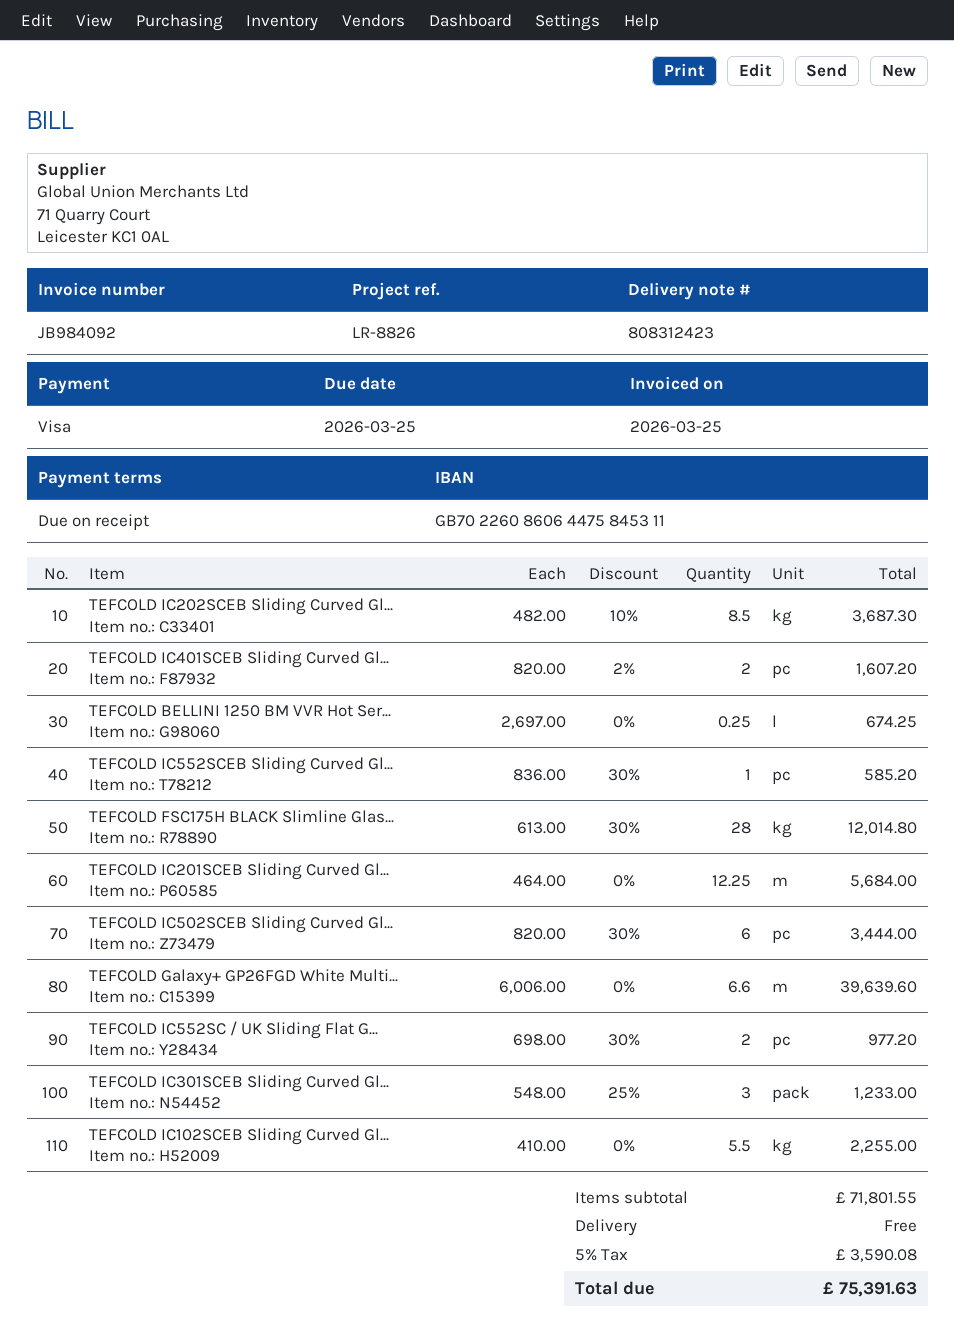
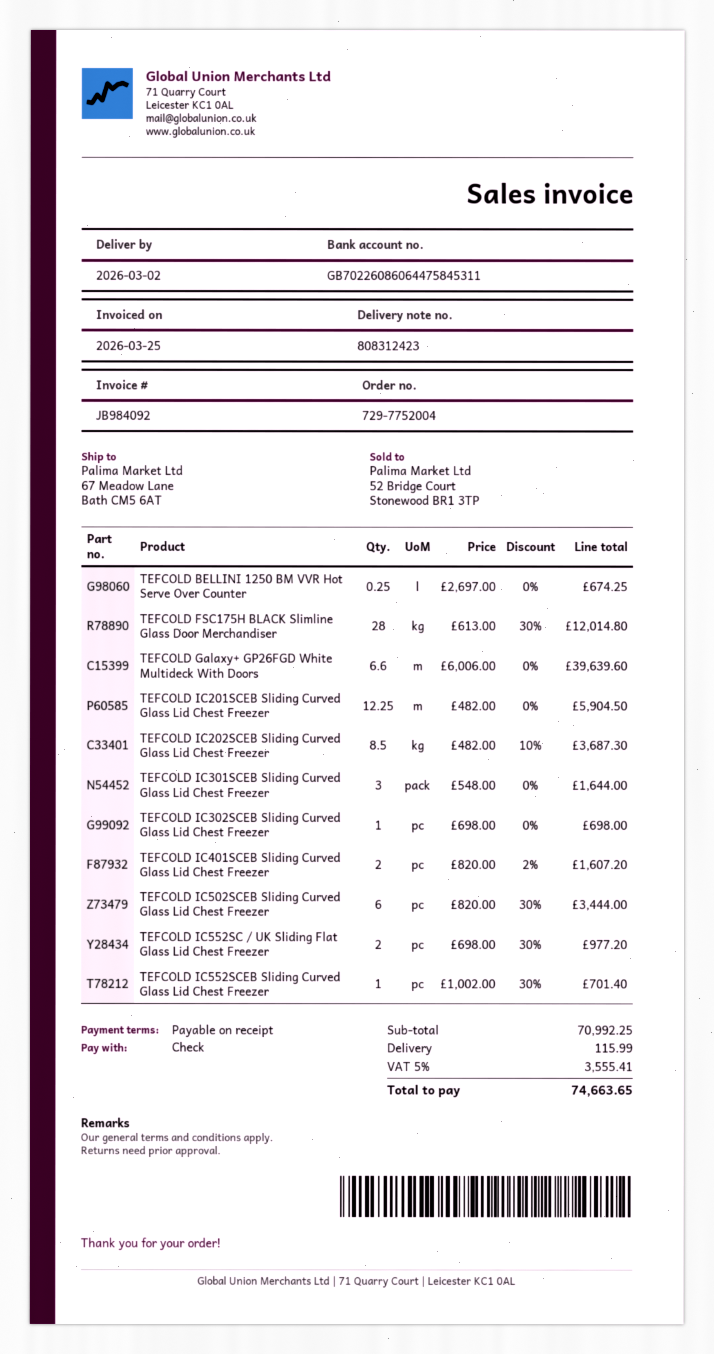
payment method: Visa -> cheque
TEFCOLD IC552SCEB Sliding Curved Gl...: 1 x 836.00 - 30% = 585.20 -> 1 x 1002.00 - 30% = 701.40
TEFCOLD IC201SCEB Sliding Curved Gl...: 12.25 x 464.00 = 5684.00 -> 12.25 x 482.00 = 5904.50
TEFCOLD IC301SCEB Sliding Curved Gl...: 3 x 548.00 - 25% = 1233.00 -> 3 x 548.00 = 1644.00
TEFCOLD IC102SCEB Sliding Curved Gl...: 5.5 x 410.00 = 2255.00 -> none
TEFCOLD IC302SCEB Sliding Curved Glass Lid Chest Freezer: none -> 1 x 698.00 = 698.00
subtotal: 71801.55 -> 70992.25
shipping: 0.00 -> 115.99
tax: 5% = 3590.08 -> 5% = 3555.41
total: 75391.63 -> 74663.65

